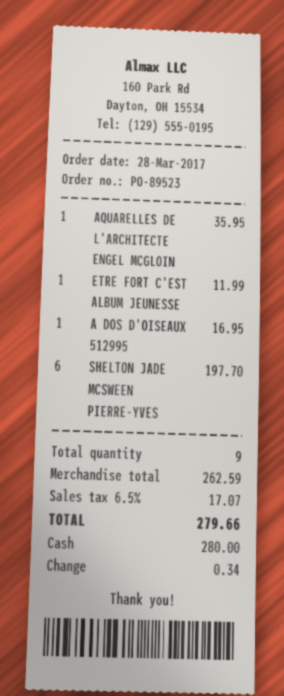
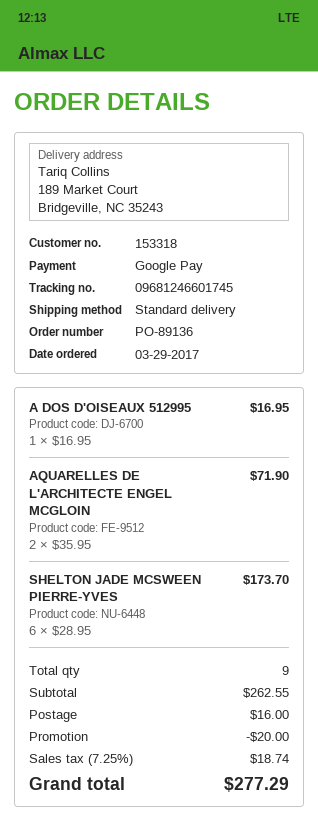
order number: PO-89523 -> PO-89136
order date: 2017-03-28 -> 2017-03-29
payment method: cash -> Google Pay
AQUARELLES DE L'ARCHITECTE ENGEL MCGLOIN: 1 for 35.95 -> 2 for 71.90
ETRE FORT C'EST ALBUM JEUNESSE: 1 for 11.99 -> none
SHELTON JADE MCSWEEN PIERRE-YVES: 6 for 197.70 -> 6 for 173.70
subtotal: 262.59 -> 262.55
discount: none -> 20.00
shipping: none -> 16.00
tax: 6.5% = 17.07 -> 7.25% = 18.74
total: 279.66 -> 277.29

